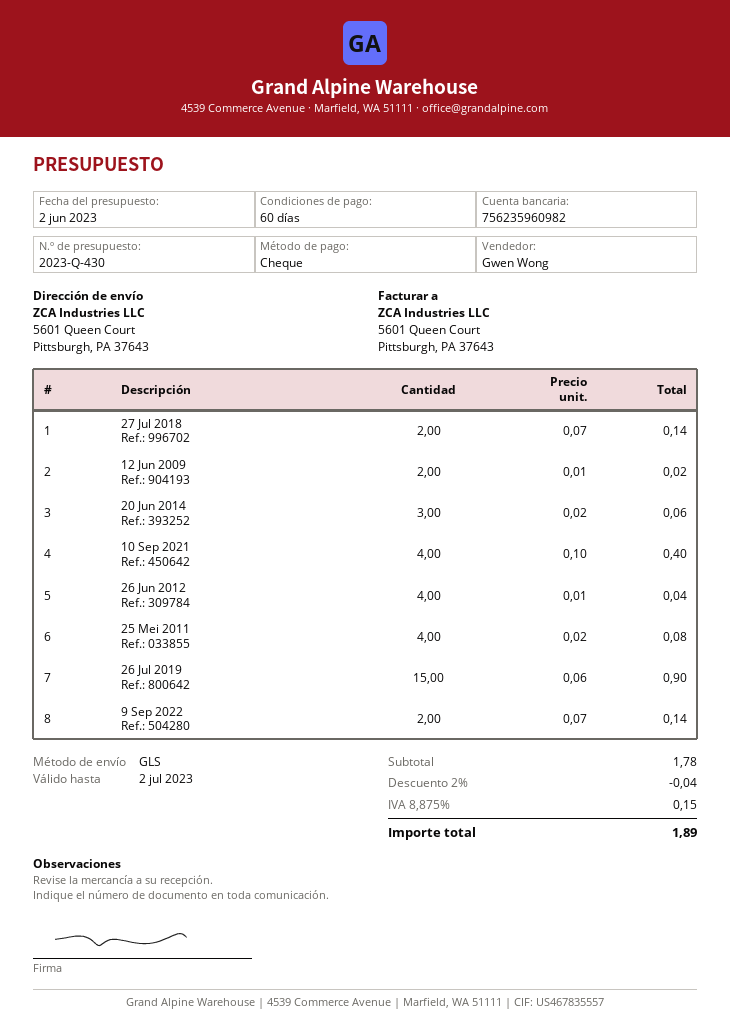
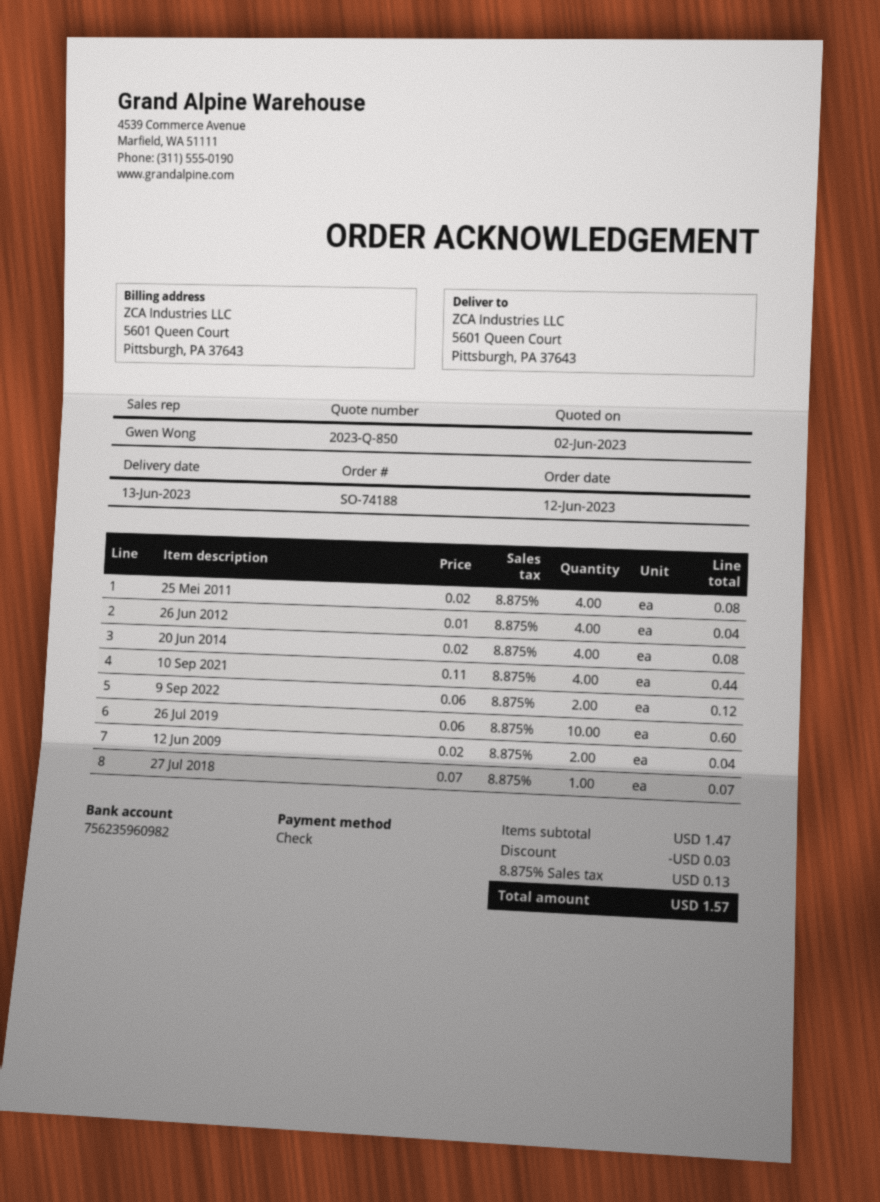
quote number: 2023-Q-430 -> 2023-Q-850
27 Jul 2018: 2 x 0.07 = 0.14 -> 1 x 0.07 = 0.07
12 Jun 2009: 2 x 0.01 = 0.02 -> 2 x 0.02 = 0.04
20 Jun 2014: 3 x 0.02 = 0.06 -> 4 x 0.02 = 0.08
10 Sep 2021: 4 x 0.10 = 0.40 -> 4 x 0.11 = 0.44
26 Jul 2019: 15 x 0.06 = 0.90 -> 10 x 0.06 = 0.60
9 Sep 2022: 2 x 0.07 = 0.14 -> 2 x 0.06 = 0.12
subtotal: 1.78 -> 1.47
discount: 0.04 -> 0.03
tax: 8.875% = 0.15 -> 8.875% = 0.13
total: 1.89 -> 1.57

